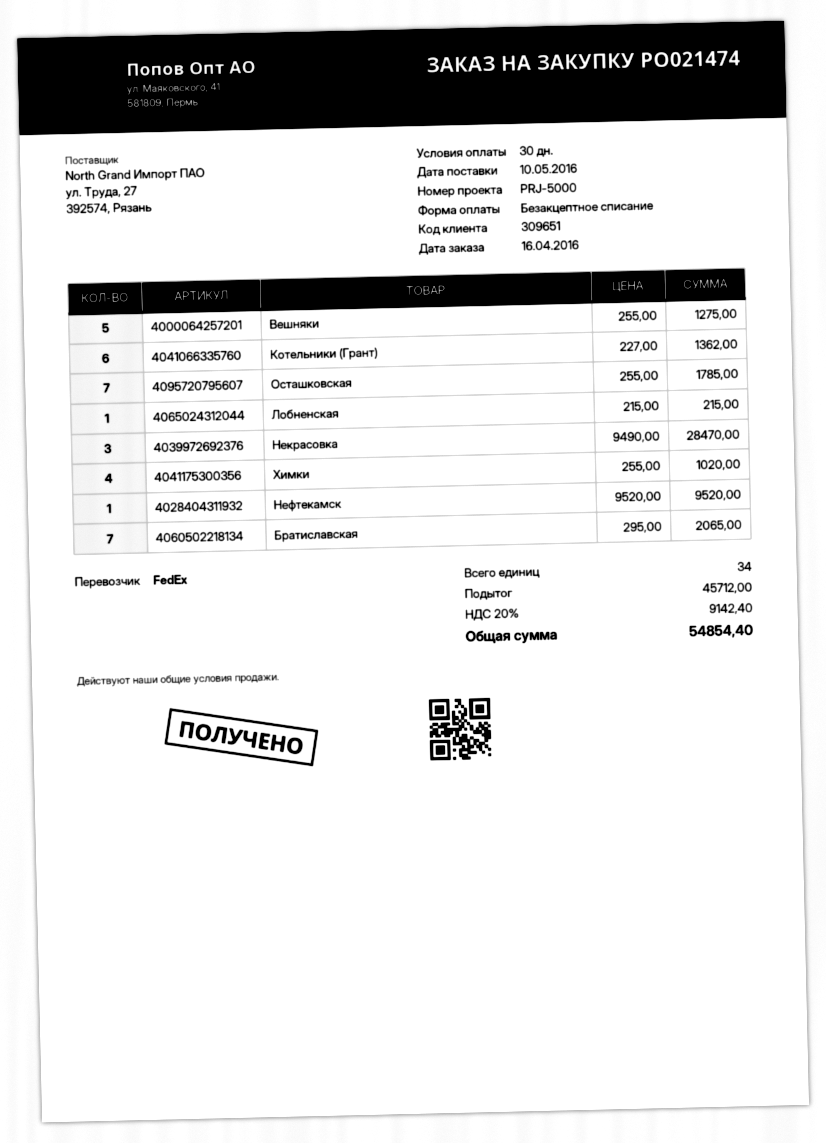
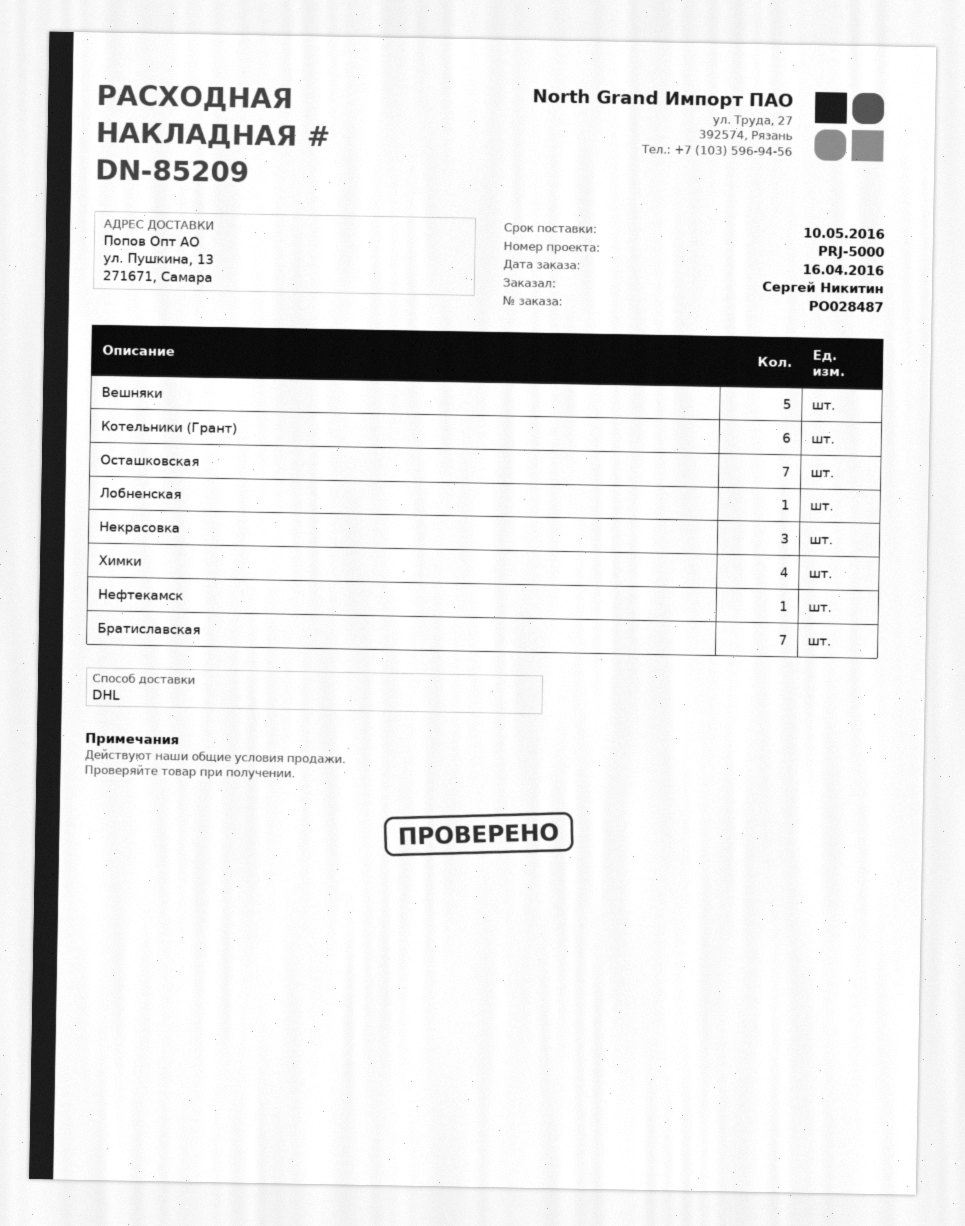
order number: PO021474 -> PO028487
shipping method: FedEx -> DHL

